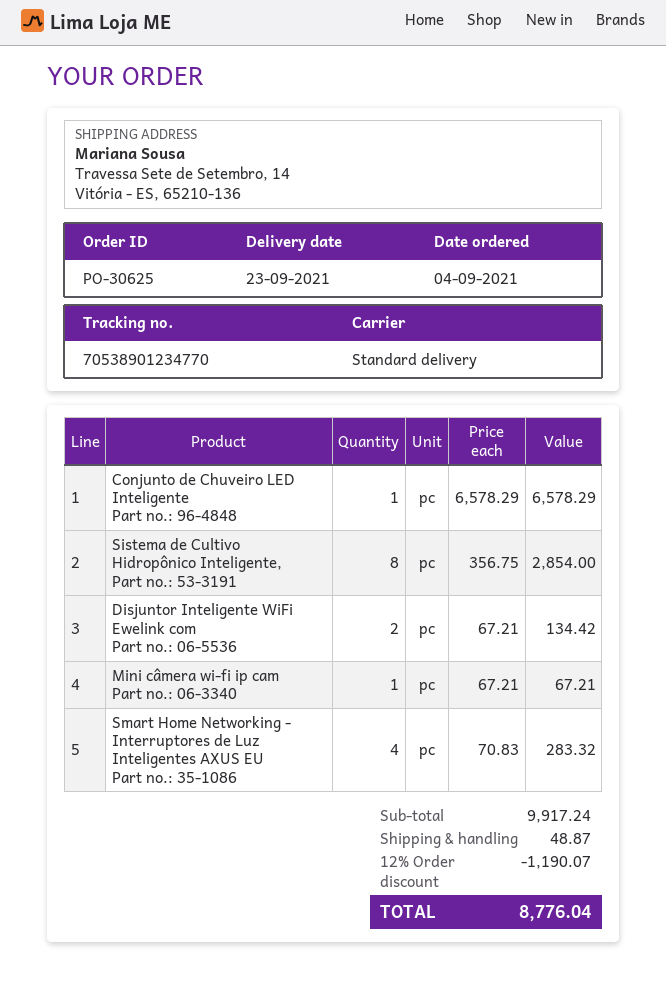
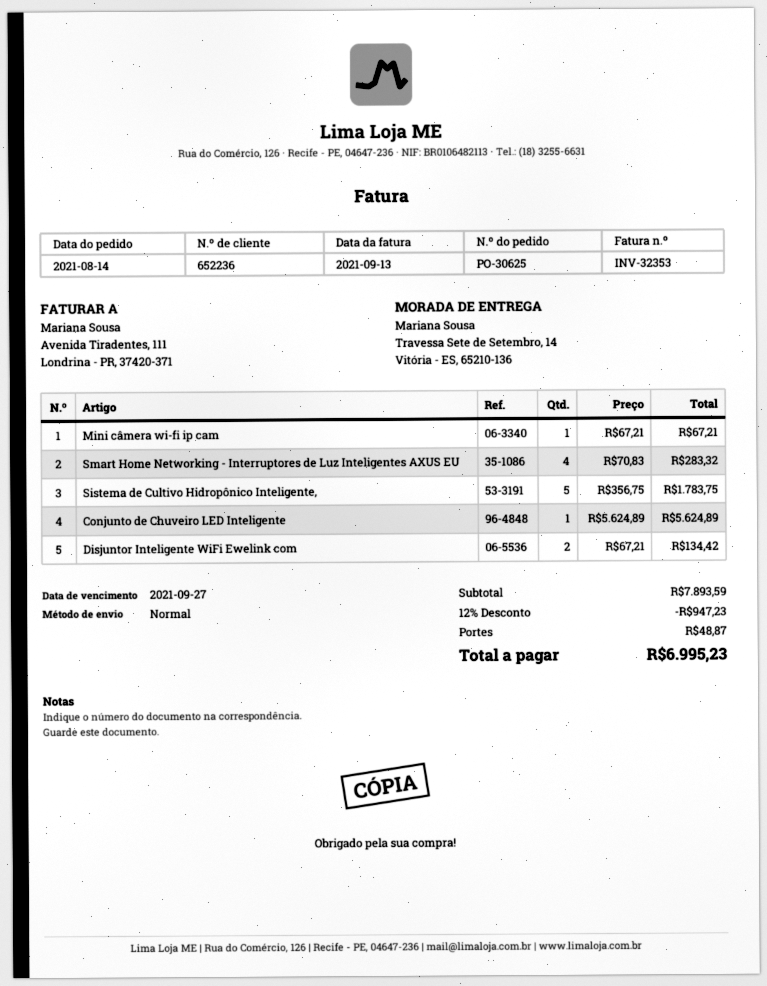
order date: 2021-09-04 -> 2021-08-14
Conjunto de Chuveiro LED Inteligente: 1 x 6578.29 = 6578.29 -> 1 x 5624.89 = 5624.89
Sistema de Cultivo Hidropônico Inteligente,: 8 x 356.75 = 2854.00 -> 5 x 356.75 = 1783.75
subtotal: 9917.24 -> 7893.59
discount: 12% = 1190.07 -> 12% = 947.23
total: 8776.04 -> 6995.23

